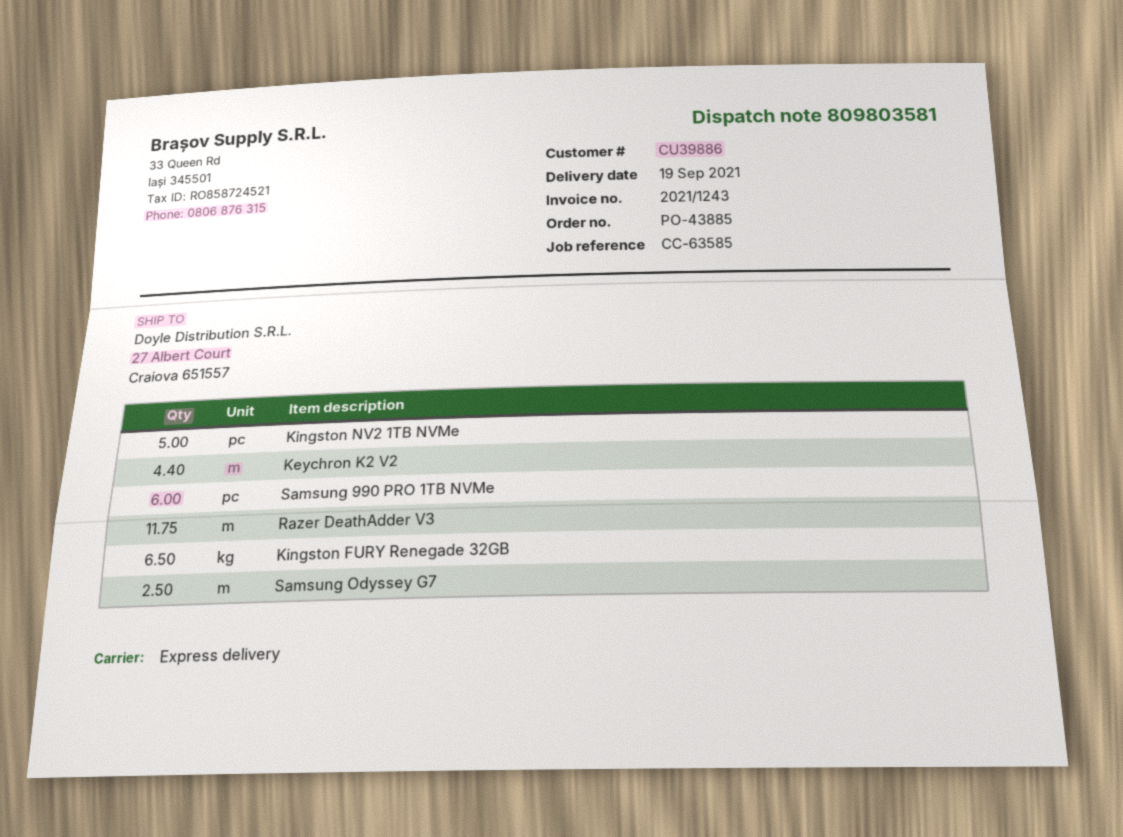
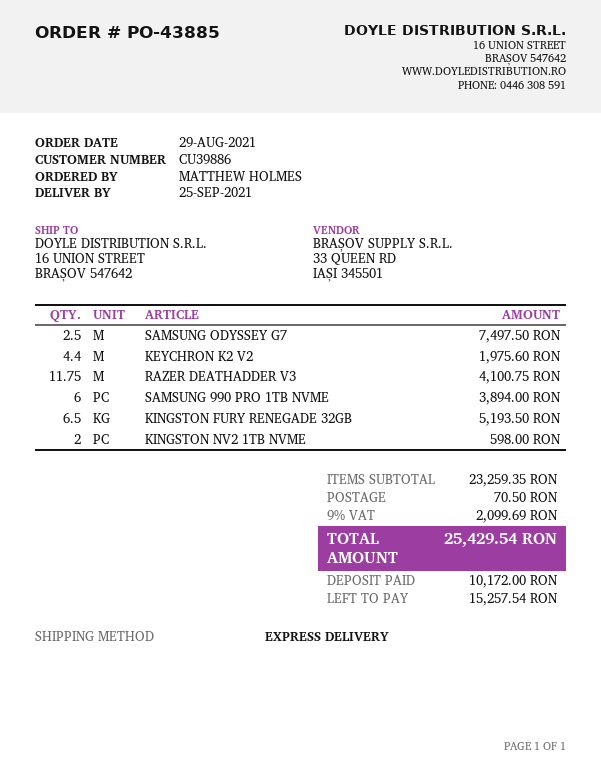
delivery date: 2021-09-19 -> 2021-09-25
ship to: 27 Albert Court, Craiova 651557 -> 16 UNION STREET, BRAȘOV 547642
Kingston NV2 1TB NVMe: 5 -> 2

